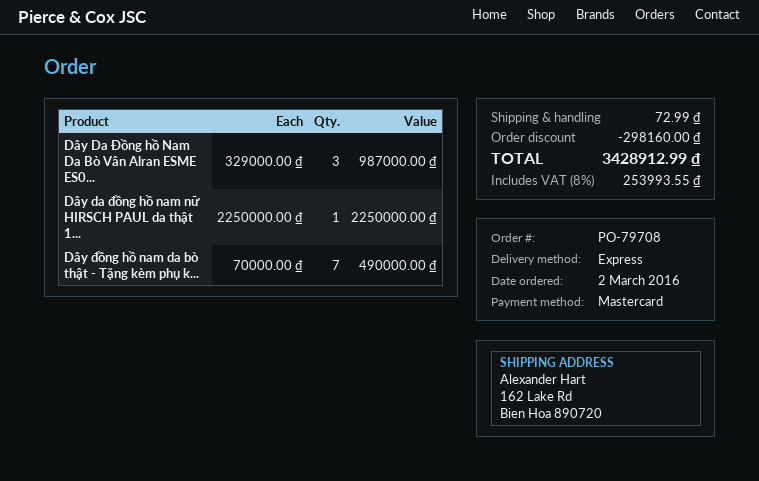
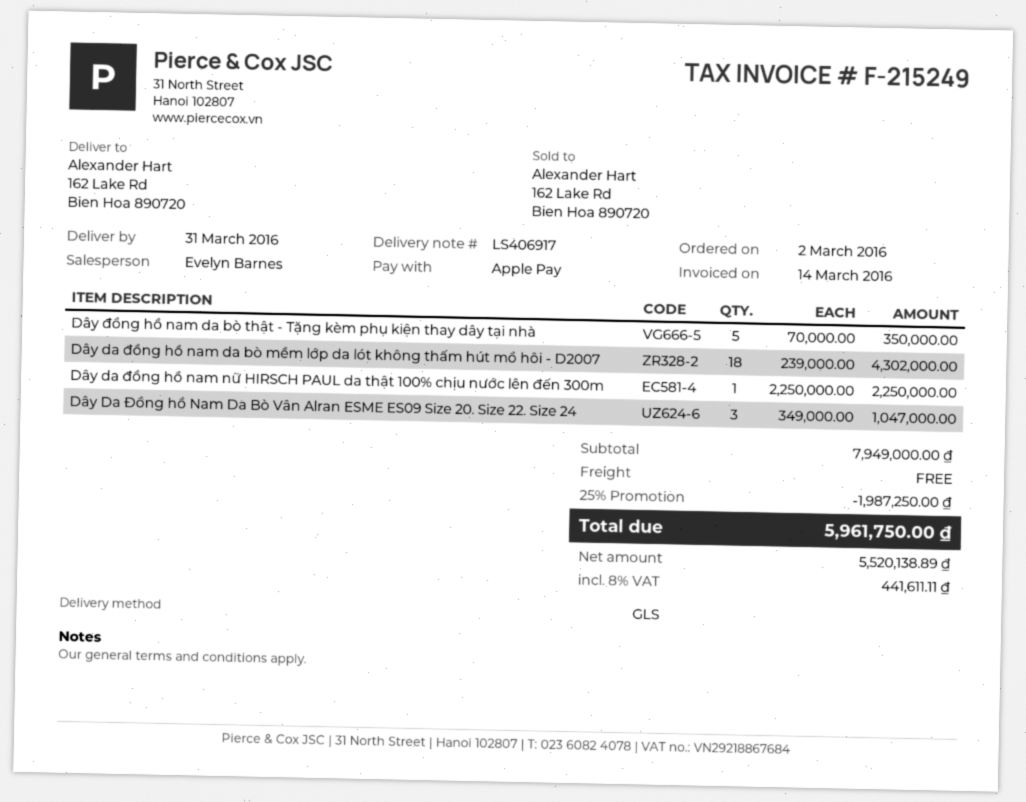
payment method: Mastercard -> Apple Pay
shipping method: express -> GLS
Dây Da Đồng hồ Nam Da Bò Vân Alran ESME ES0...: 3 x 329000.00 = 987000.00 -> 3 x 349000.00 = 1047000.00
Dây đồng hồ nam da bò thật - Tặng kèm phụ k...: 7 x 70000.00 = 490000.00 -> 5 x 70000.00 = 350000.00
Dây da đồng hồ nam da bò mềm lớp da lót không thấm hút mồ hôi - D2007: none -> 18 x 239000.00 = 4302000.00
discount: 298160.00 -> 1987250.00
shipping: 72.99 -> 0.00
tax: 8% = 253993.55 -> 8% = 441611.11
total: 3428912.99 -> 5961750.00

